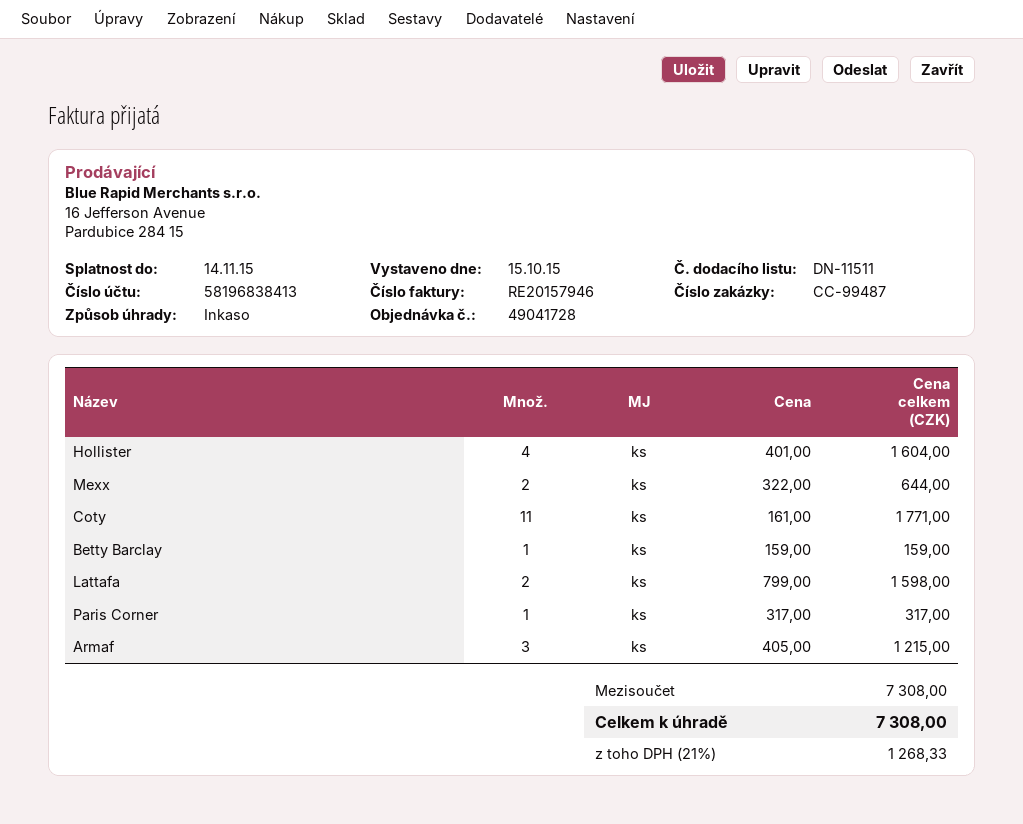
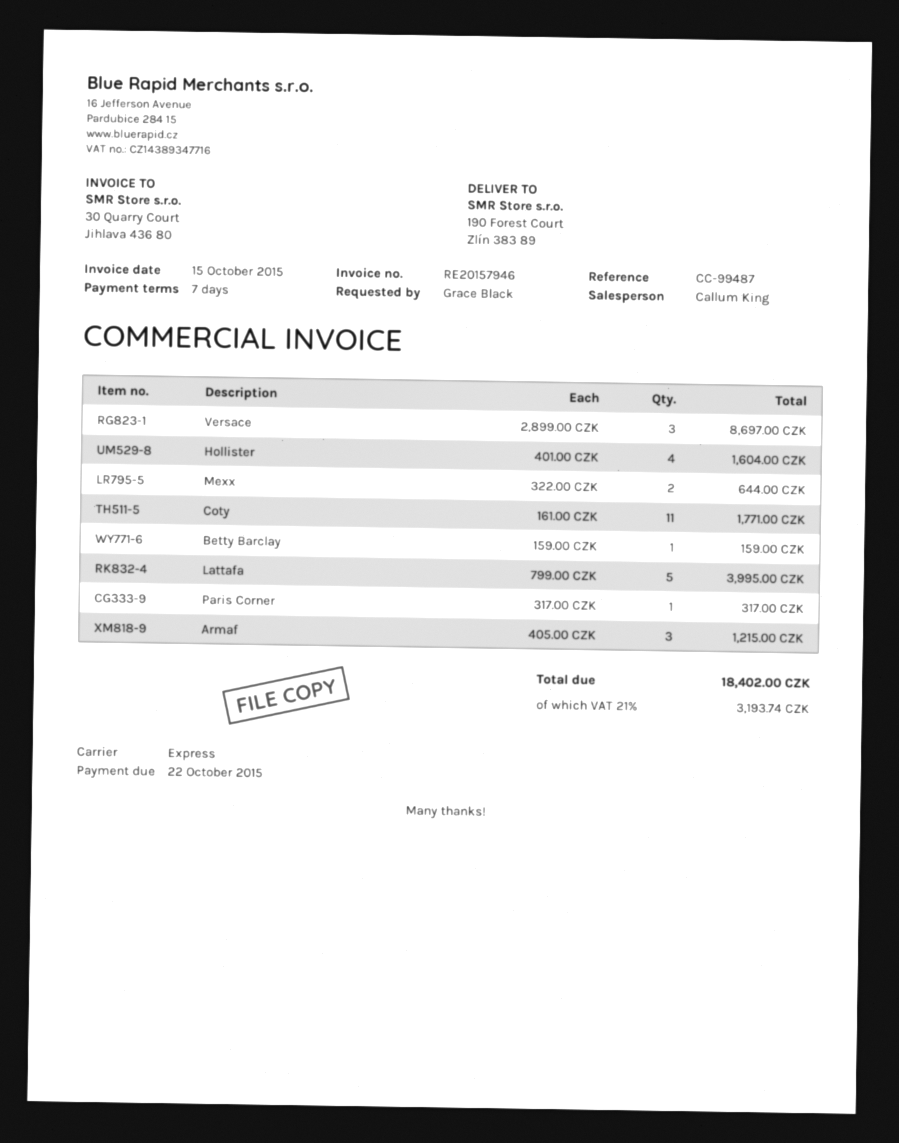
due date: 2015-11-14 -> 2015-10-22
Lattafa: 2 x 799.00 = 1598.00 -> 5 x 799.00 = 3995.00
Versace: none -> 3 x 2899.00 = 8697.00
tax: 21% = 1268.33 -> 21% = 3193.74
total: 7308.00 -> 18402.00

